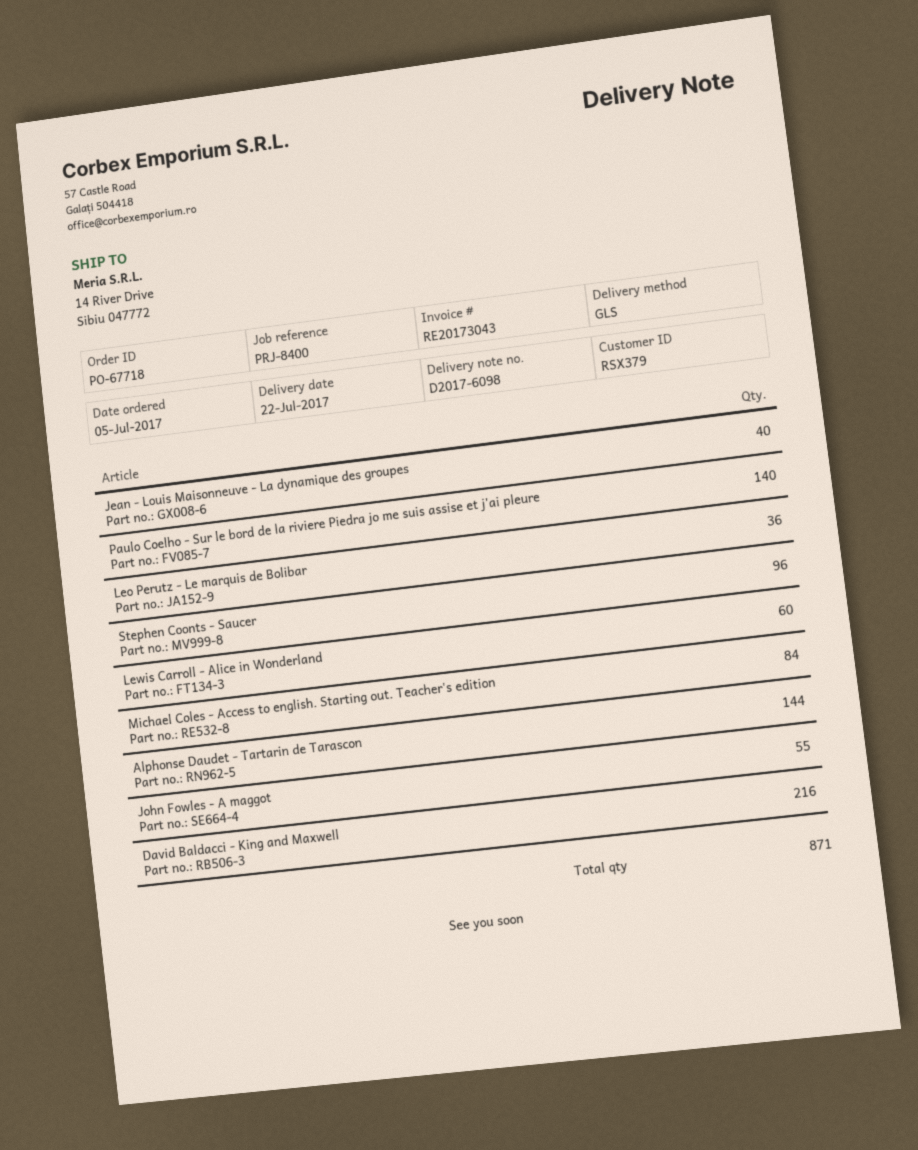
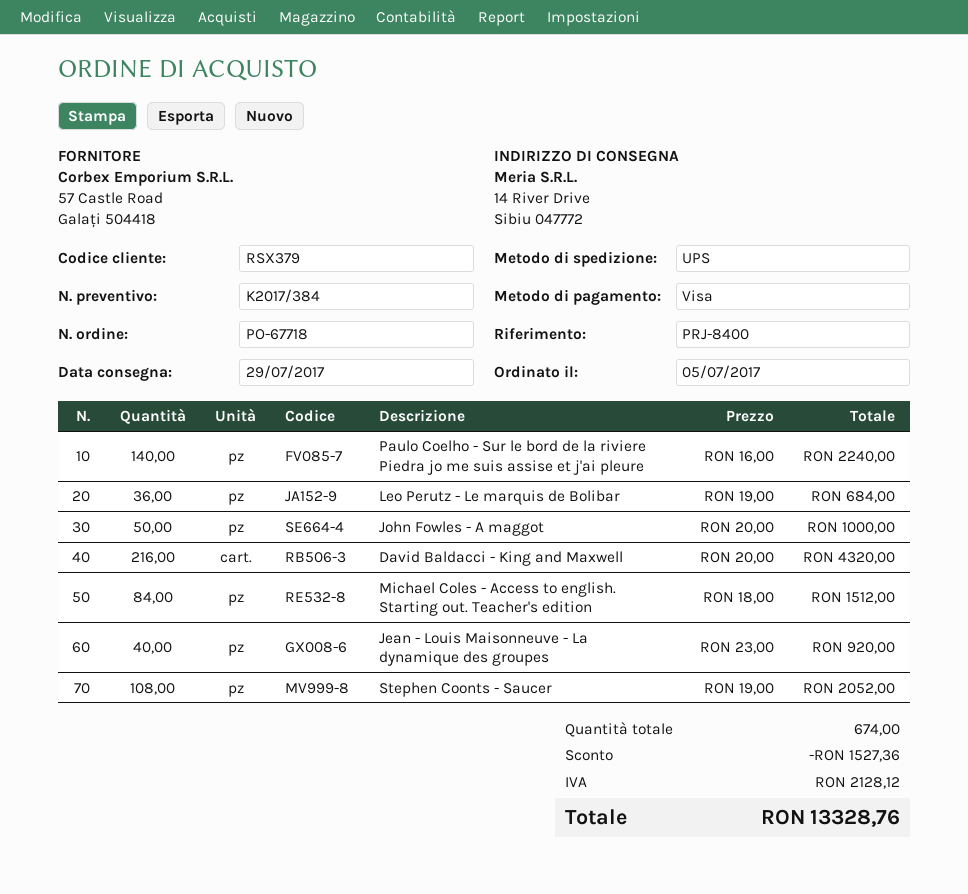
delivery date: 2017-07-22 -> 2017-07-29
shipping method: GLS -> UPS
Stephen Coonts - Saucer: 96 -> 108
Lewis Carroll - Alice in Wonderland: 60 -> none
Alphonse Daudet - Tartarin de Tarascon: 144 -> none
John Fowles - A maggot: 55 -> 50
total quantity: 871 -> 674

